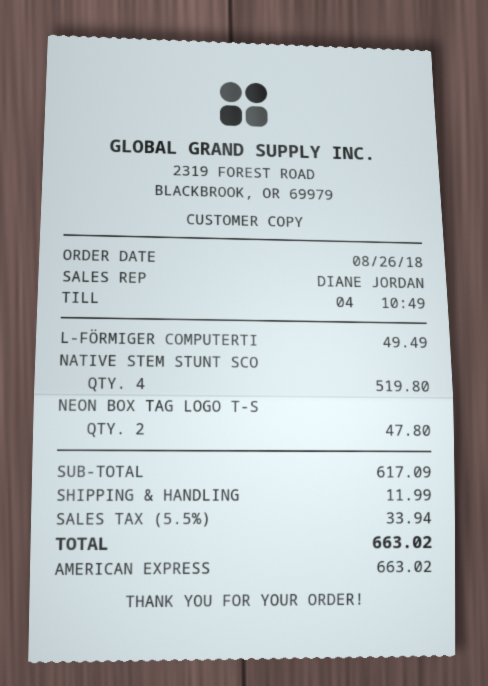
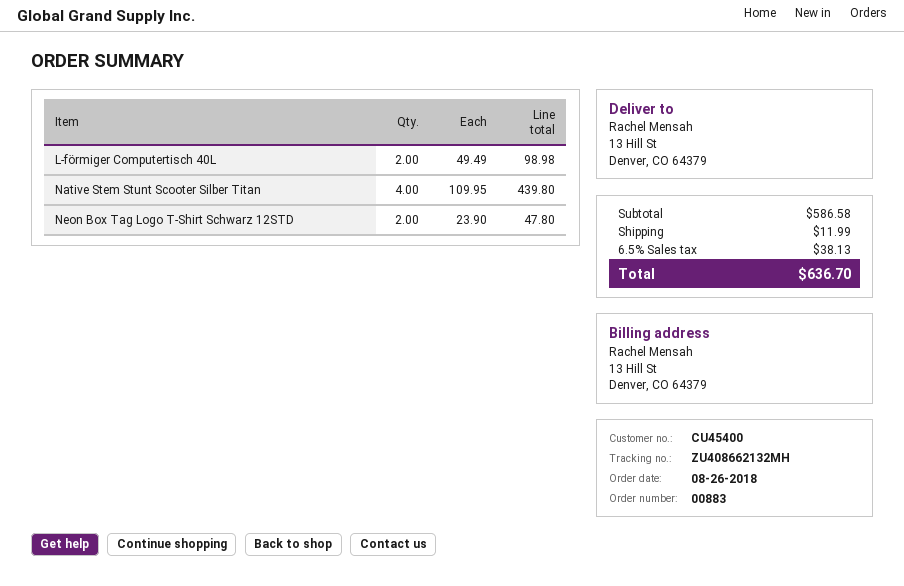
L-FÖRMIGER COMPUTERTI: 1 for 49.49 -> 2 for 98.98
NATIVE STEM STUNT SCO: 4 for 519.80 -> 4 for 439.80
subtotal: 617.09 -> 586.58
tax: 5.5% = 33.94 -> 6.5% = 38.13
total: 663.02 -> 636.70

